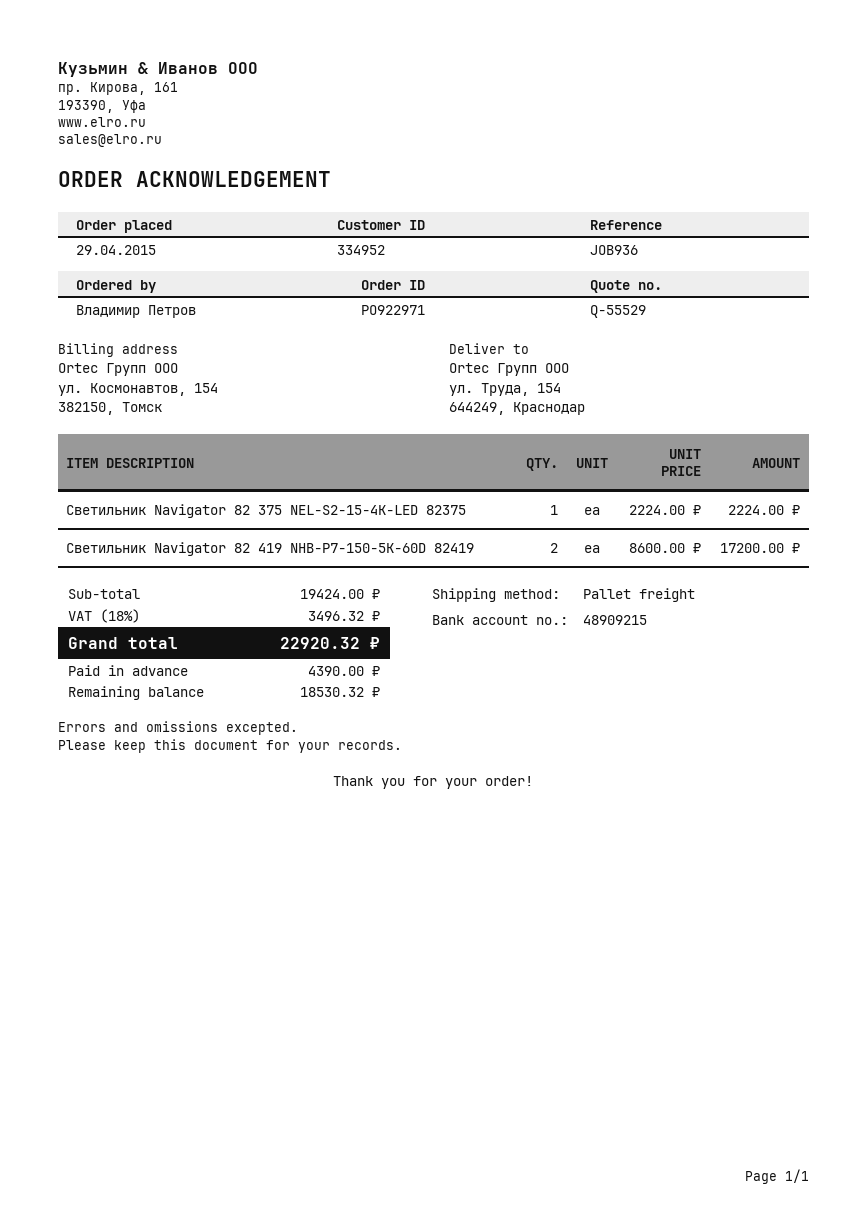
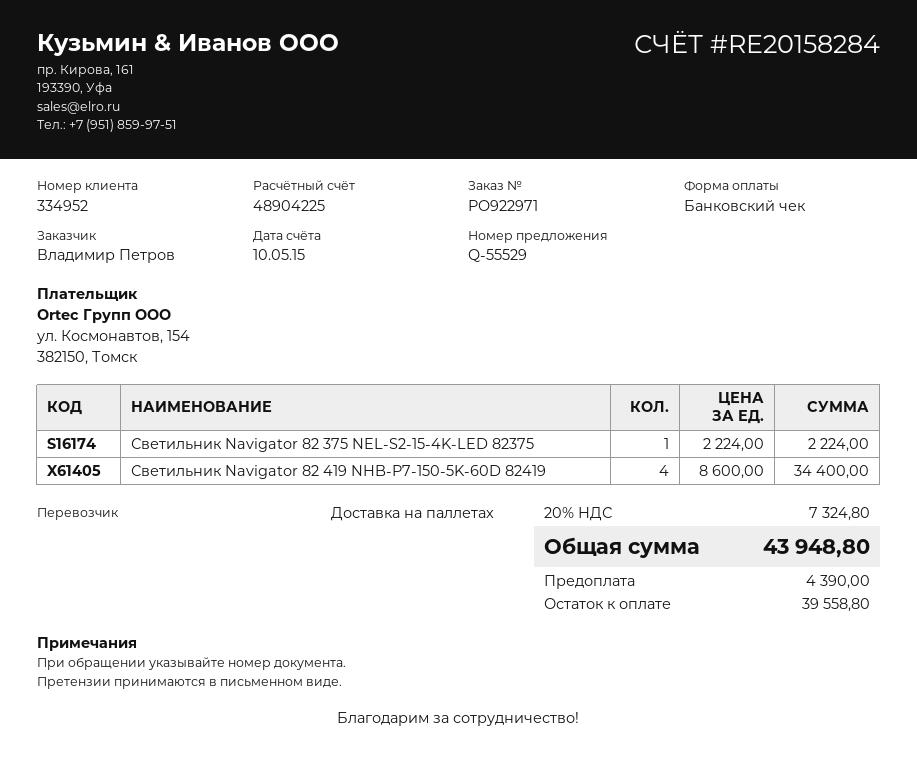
bank account: 48909215 -> 48904225
Светильник Navigator 82 419 NHB-P7-150-5K-60D 82419: 2 x 8600.00 = 17200.00 -> 4 x 8600.00 = 34400.00
tax: 18% = 3496.32 -> 20% = 7324.80
total: 22920.32 -> 43948.80
balance: 18530.32 -> 39558.80

